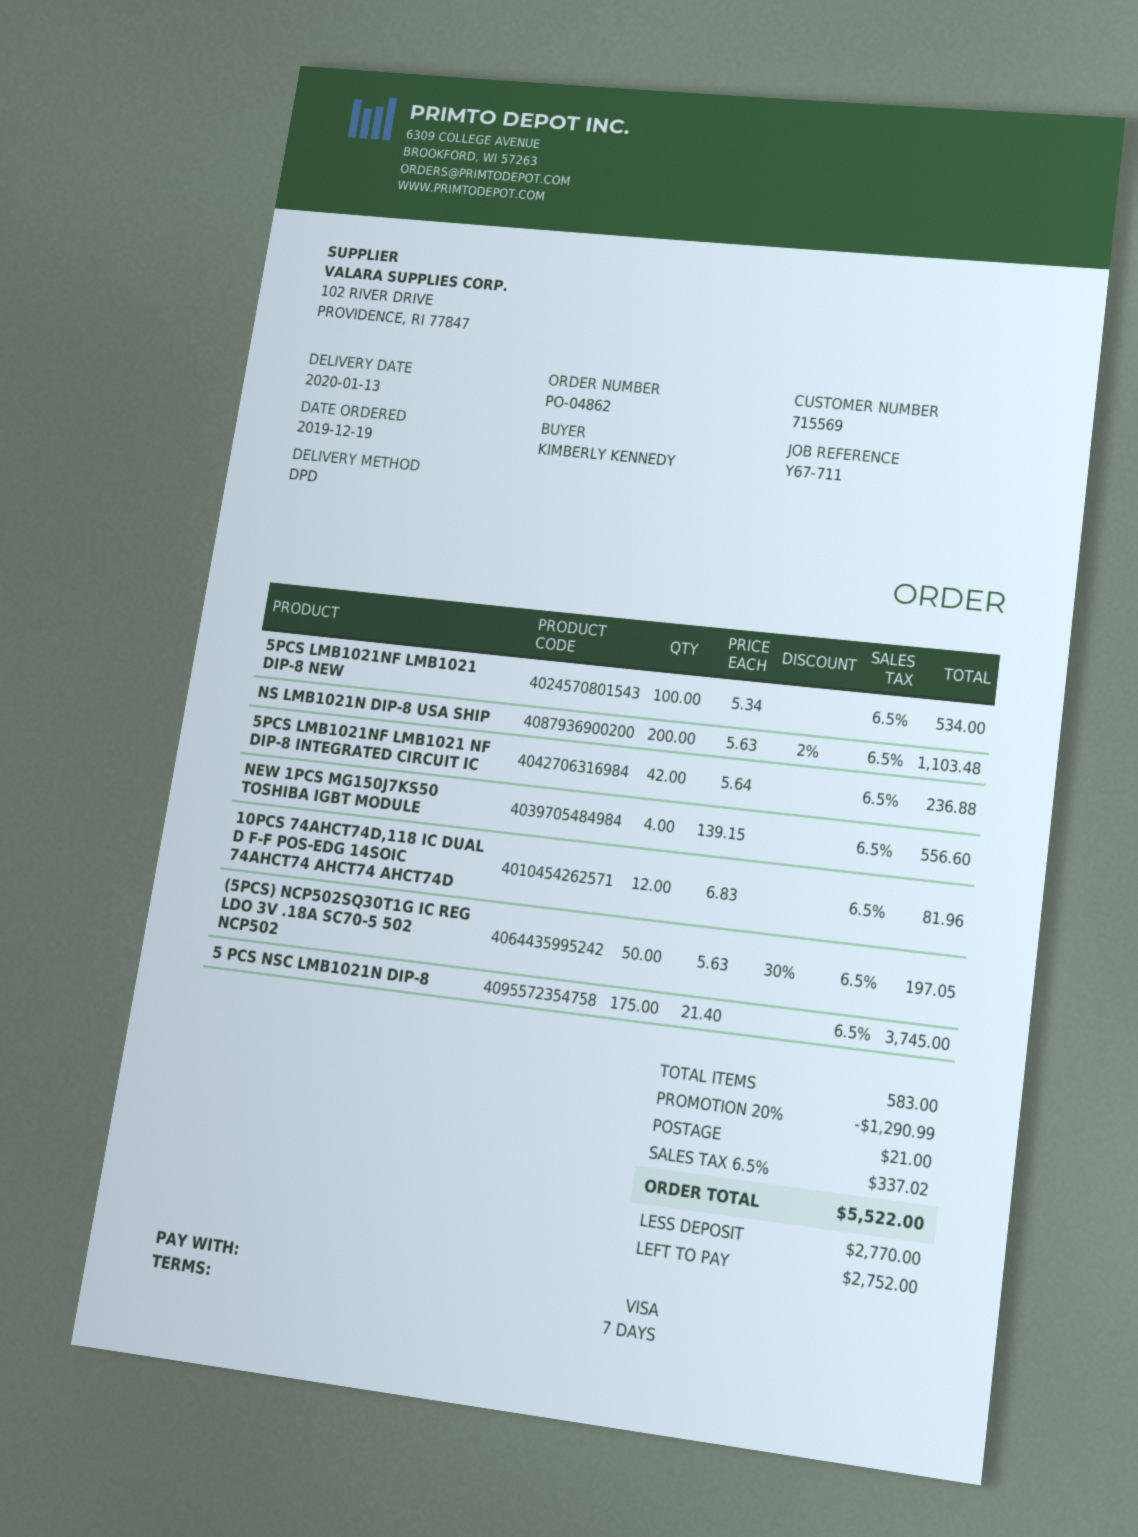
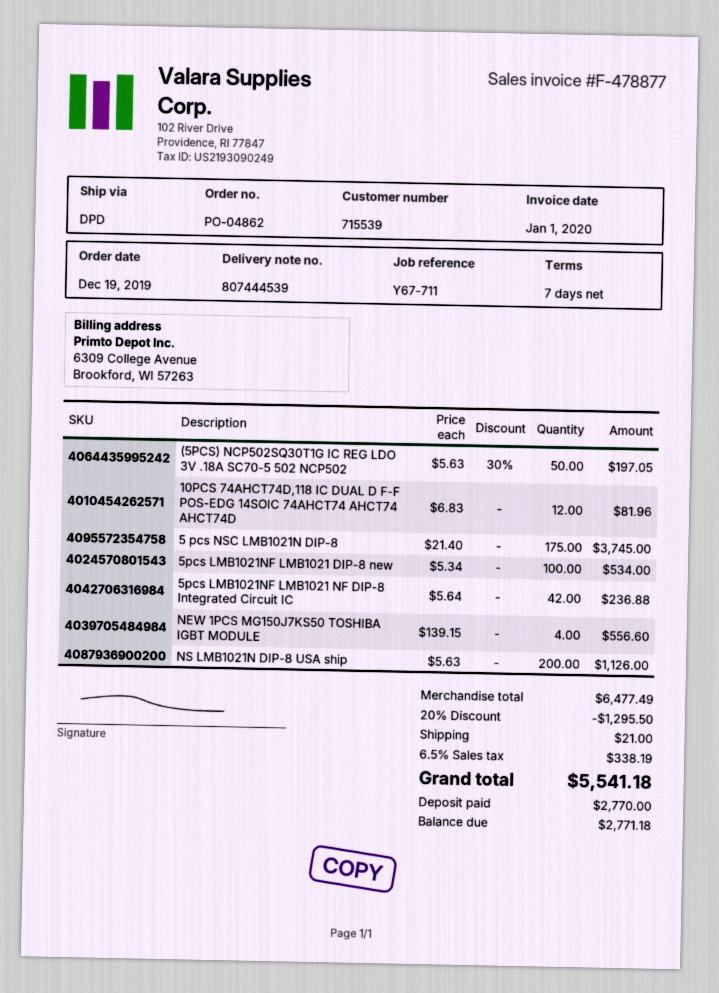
customer number: 715569 -> 715539
NS LMB1021N DIP-8 USA SHIP: 200 x 5.63 - 2% = 1103.48 -> 200 x 5.63 = 1126.00
discount: 20% = 1290.99 -> 20% = 1295.50
tax: 6.5% = 337.02 -> 6.5% = 338.19
total: 5522.00 -> 5541.18
balance: 2752.00 -> 2771.18

